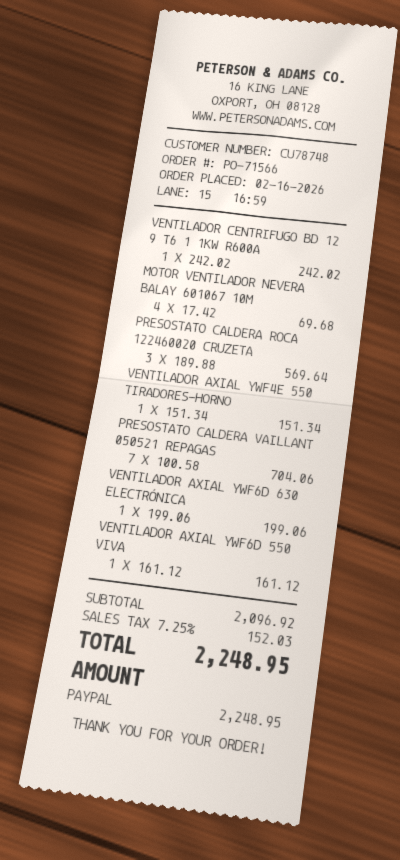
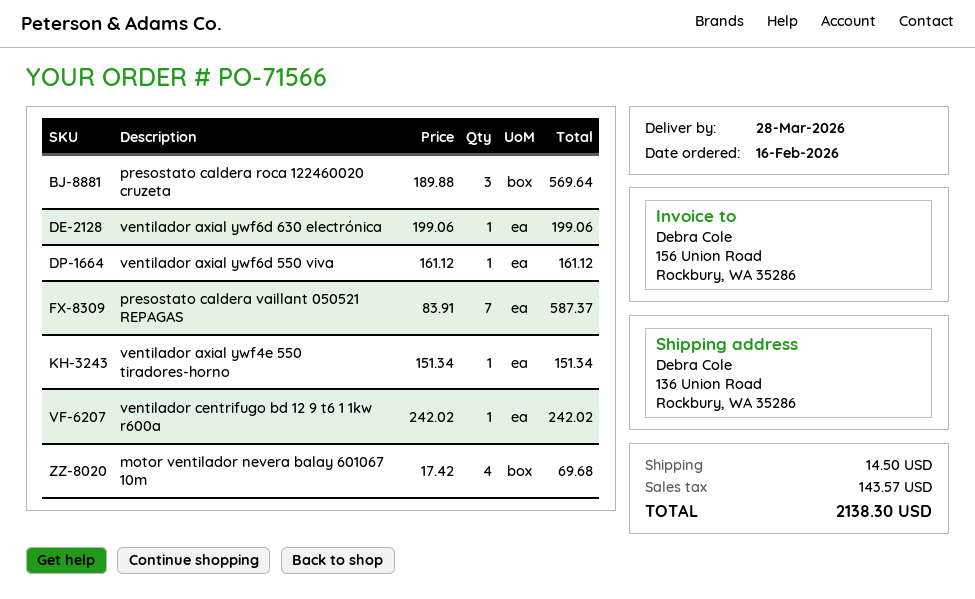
PRESOSTATO CALDERA VAILLANT 050521 REPAGAS: 7 x 100.58 = 704.06 -> 7 x 83.91 = 587.37
shipping: none -> 14.50
tax: 152.03 -> 143.57
total: 2248.95 -> 2138.30

